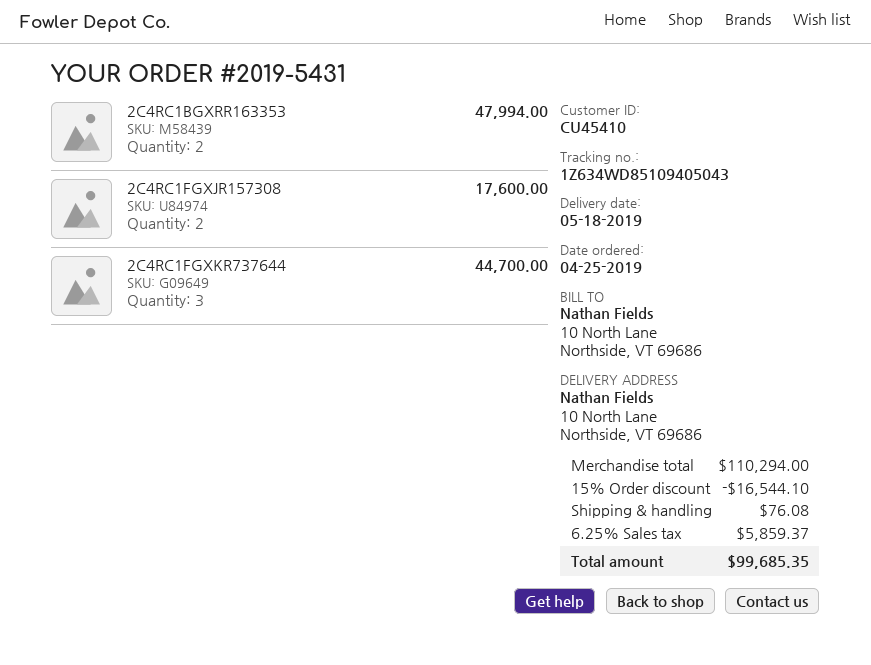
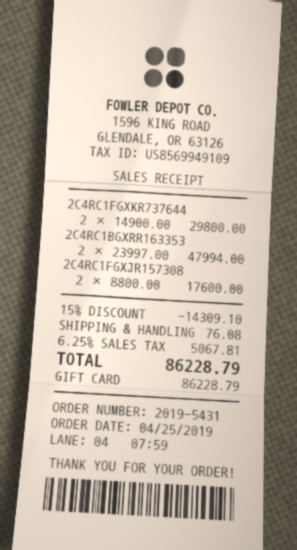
2C4RC1FGXKR737644: 3 for 44700.00 -> 2 for 29800.00
discount: 15% = 16544.10 -> 15% = 14309.10
tax: 6.25% = 5859.37 -> 6.25% = 5067.81
total: 99685.35 -> 86228.79

